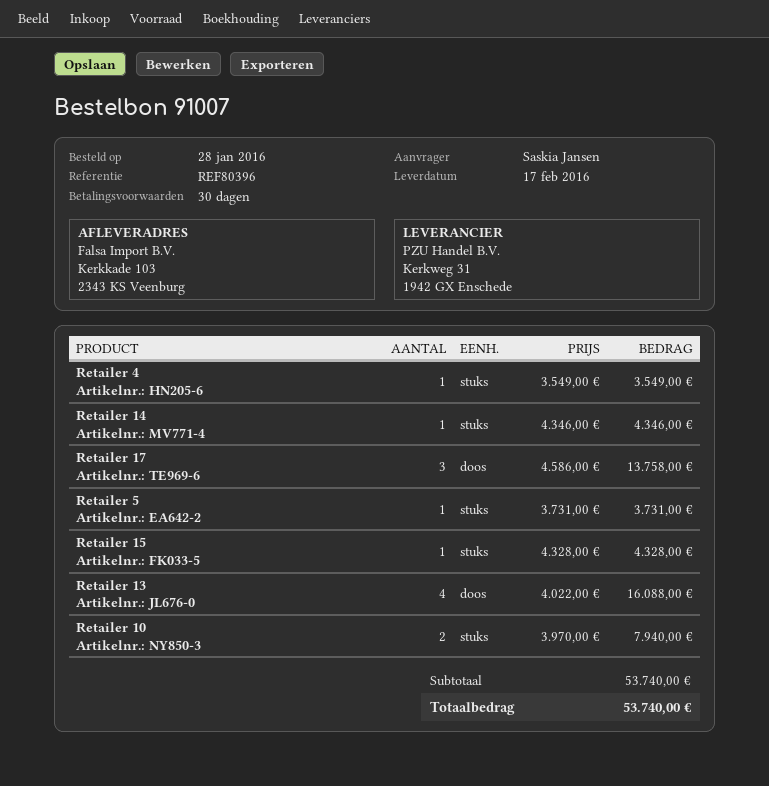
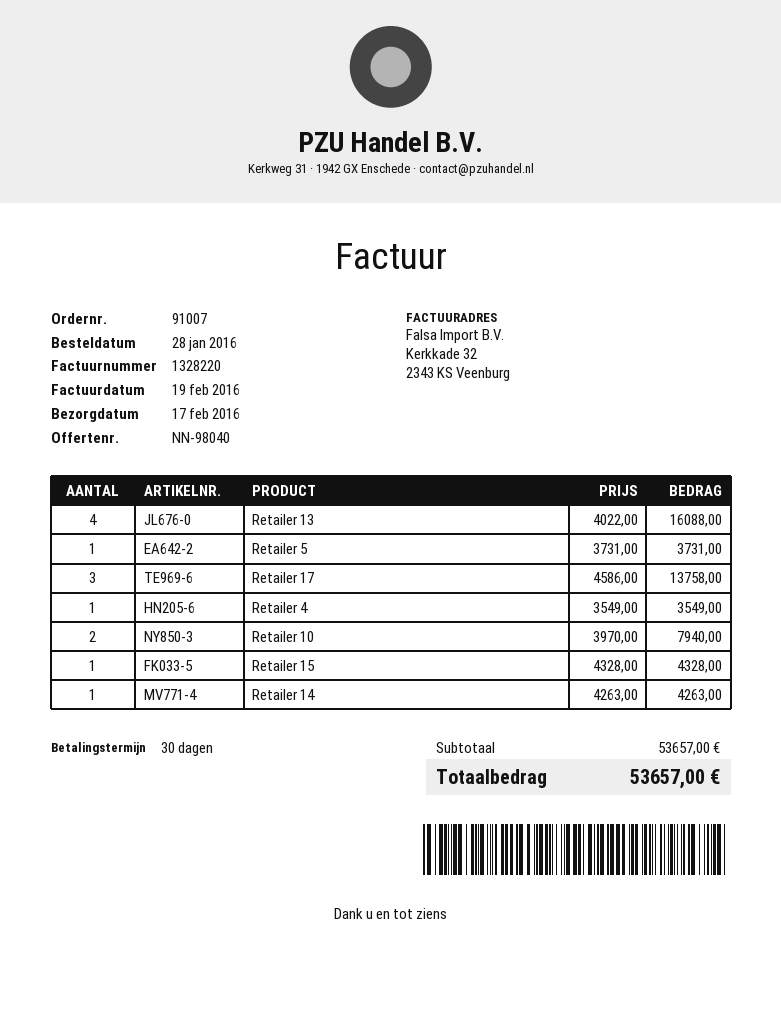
Retailer 14: 1 x 4346.00 = 4346.00 -> 1 x 4263.00 = 4263.00
subtotal: 53740.00 -> 53657.00
total: 53740.00 -> 53657.00

